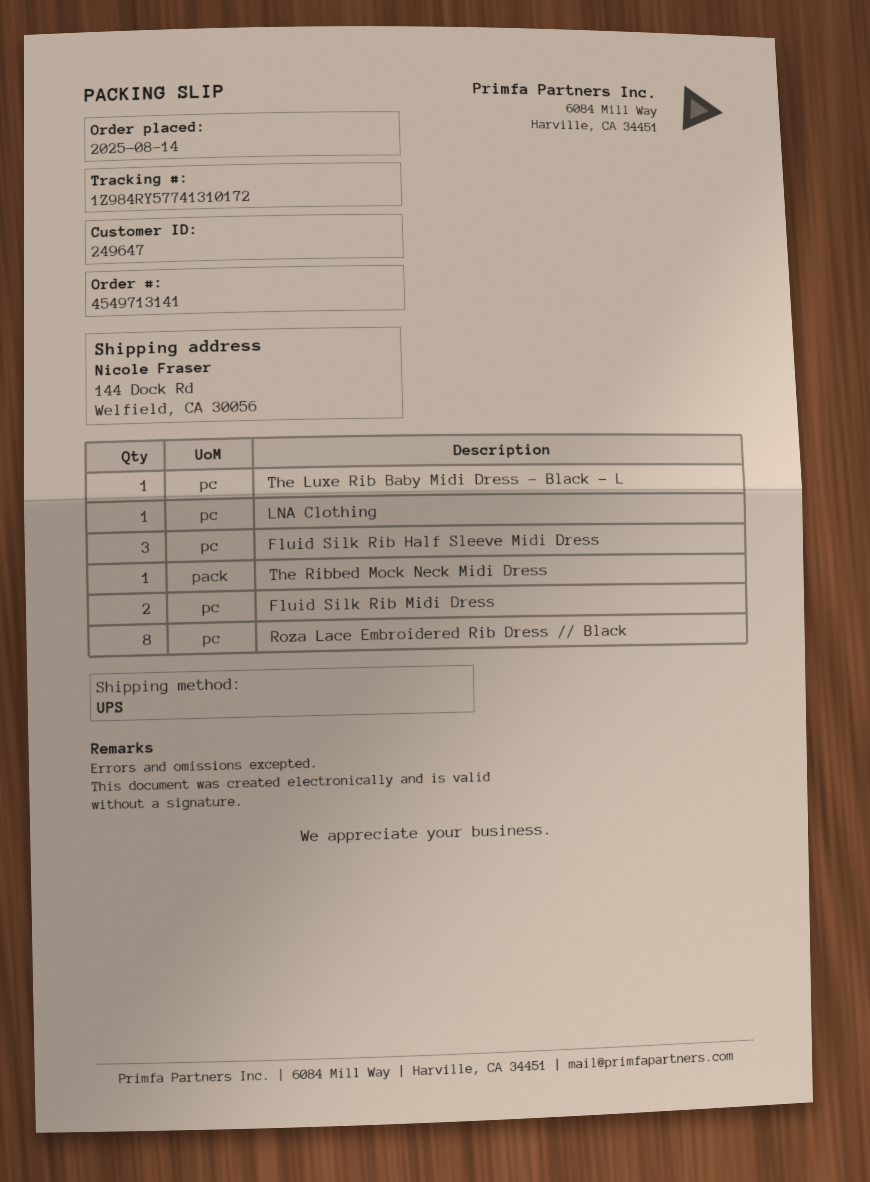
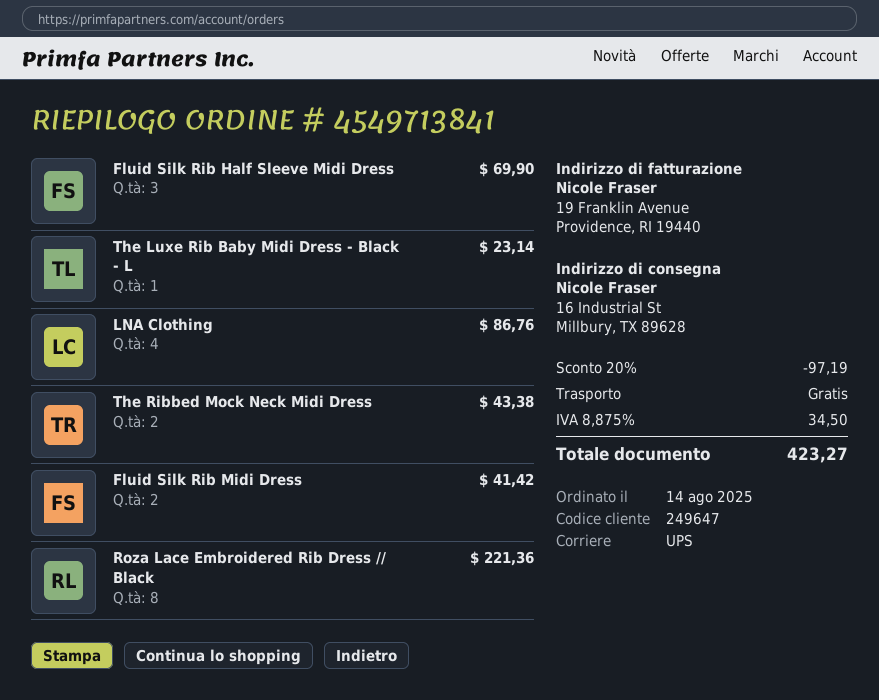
order number: 4549713141 -> 4549713841
ship to: 144 Dock Rd, Welfield, CA 30056 -> 16 Industrial St, Millbury, TX 89628
LNA Clothing: 1 -> 4
The Ribbed Mock Neck Midi Dress: 1 -> 2

